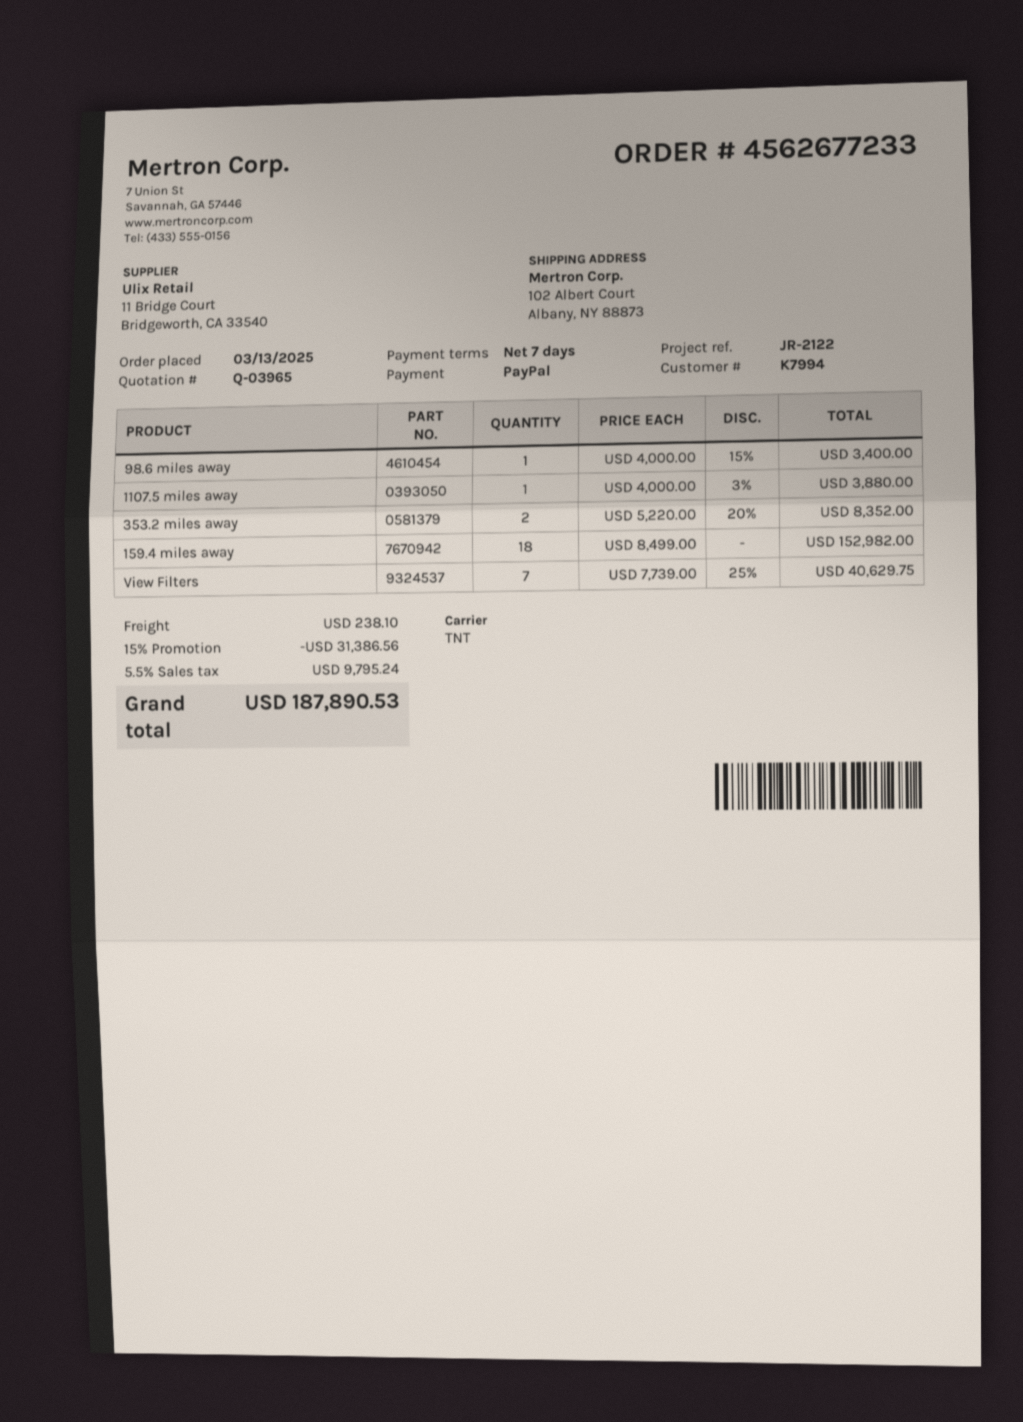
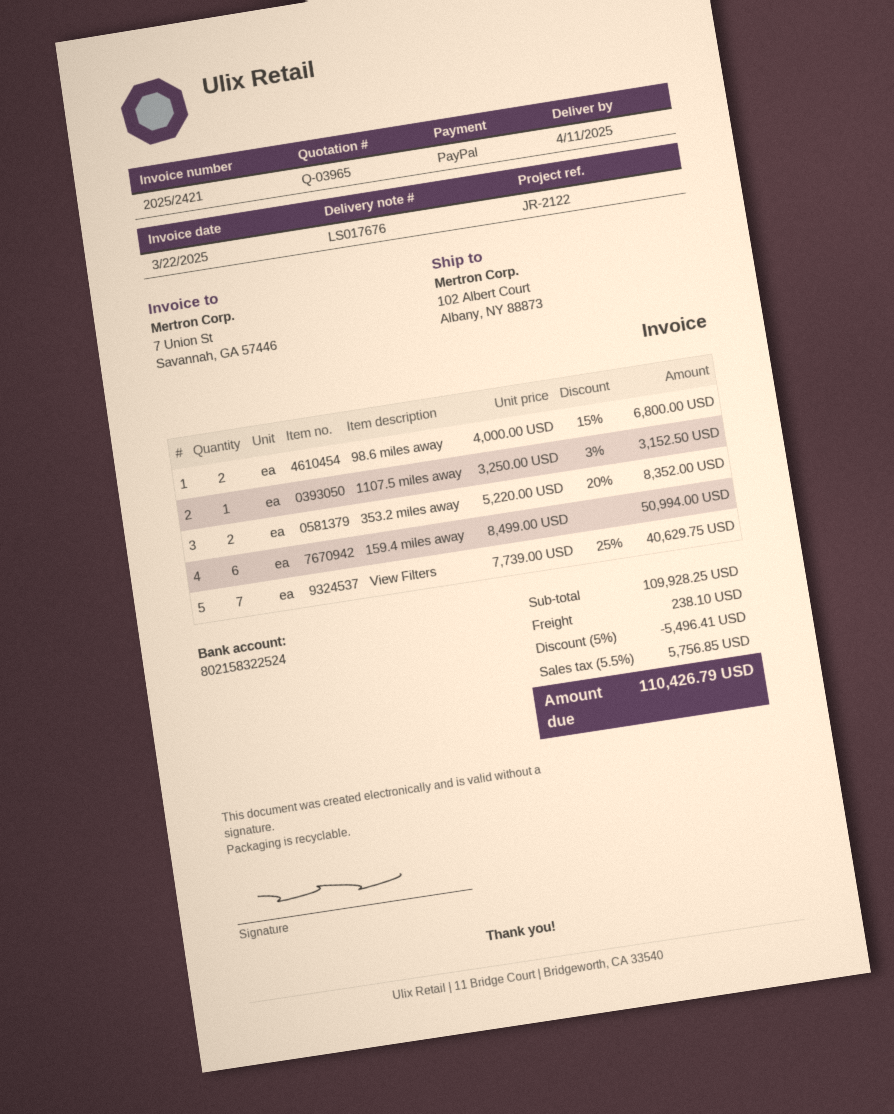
98.6 miles away: 1 x 4000.00 - 15% = 3400.00 -> 2 x 4000.00 - 15% = 6800.00
1107.5 miles away: 1 x 4000.00 - 3% = 3880.00 -> 1 x 3250.00 - 3% = 3152.50
159.4 miles away: 18 x 8499.00 = 152982.00 -> 6 x 8499.00 = 50994.00
discount: 15% = 31386.56 -> 5% = 5496.41
tax: 5.5% = 9795.24 -> 5.5% = 5756.85
total: 187890.53 -> 110426.79

